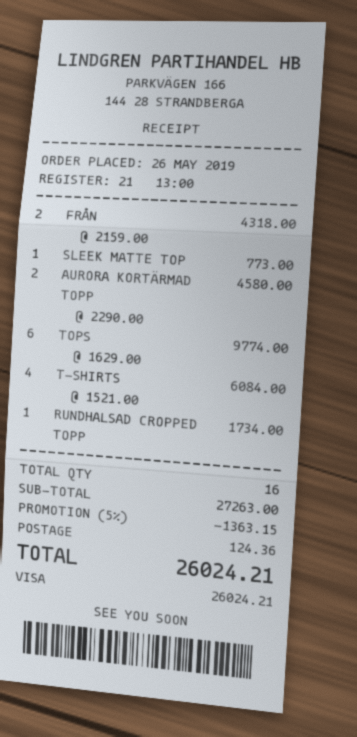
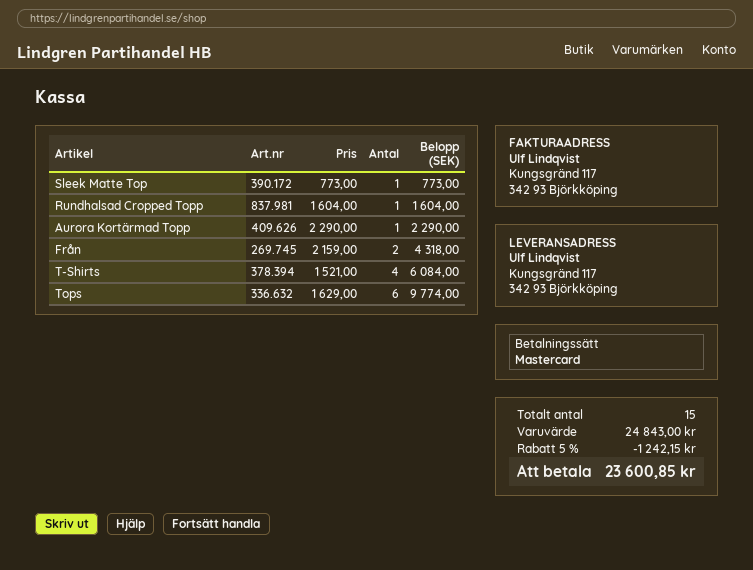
payment method: Visa -> Mastercard
AURORA KORTÄRMAD TOPP: 2 x 2290.00 = 4580.00 -> 1 x 2290.00 = 2290.00
RUNDHALSAD CROPPED TOPP: 1 x 1734.00 = 1734.00 -> 1 x 1604.00 = 1604.00
total quantity: 16 -> 15
subtotal: 27263.00 -> 24843.00
discount: 5% = 1363.15 -> 5% = 1242.15
shipping: 124.36 -> none
total: 26024.21 -> 23600.85

